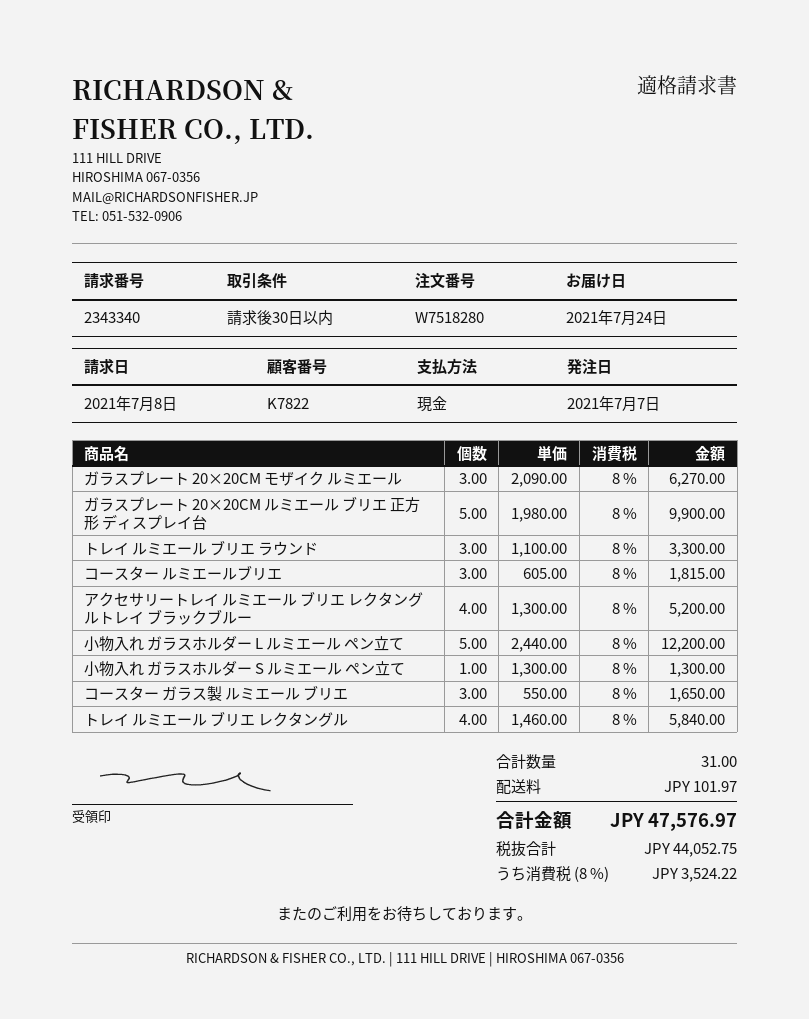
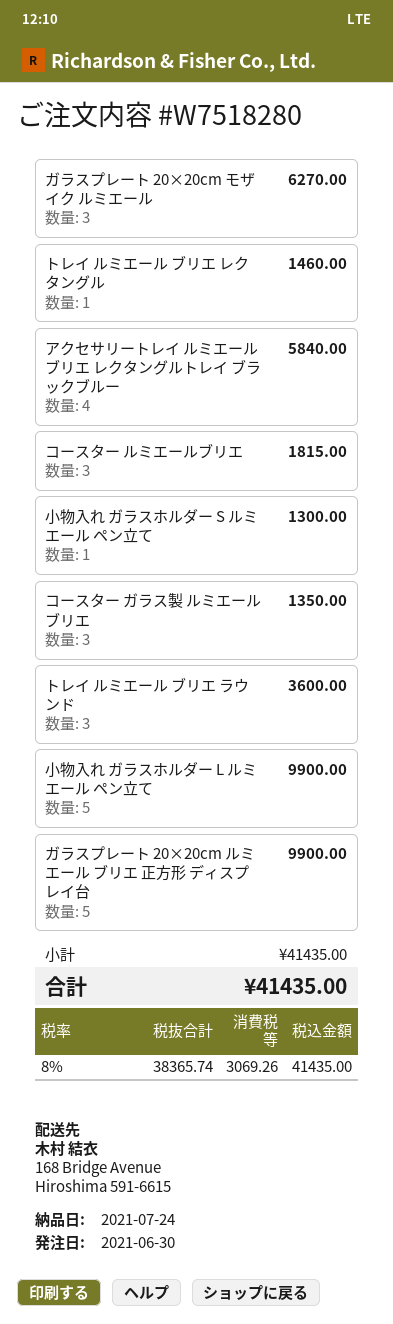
order date: 2021-07-07 -> 2021-06-30
トレイ ルミエール ブリエ ラウンド: 3 for 3300.00 -> 3 for 3600.00
アクセサリートレイ ルミエール ブリエ レクタングルトレイ ブラックブルー: 4 for 5200.00 -> 4 for 5840.00
小物入れ ガラスホルダー L ルミエール ペン立て: 5 for 12200.00 -> 5 for 9900.00
コースター ガラス製 ルミエール ブリエ: 3 for 1650.00 -> 3 for 1350.00
トレイ ルミエール ブリエ レクタングル: 4 for 5840.00 -> 1 for 1460.00
shipping: 101.97 -> none
net: 44052.75 -> 38365.74
tax: 8% = 3524.22 -> 8% = 3069.26
total: 47576.97 -> 41435.00

